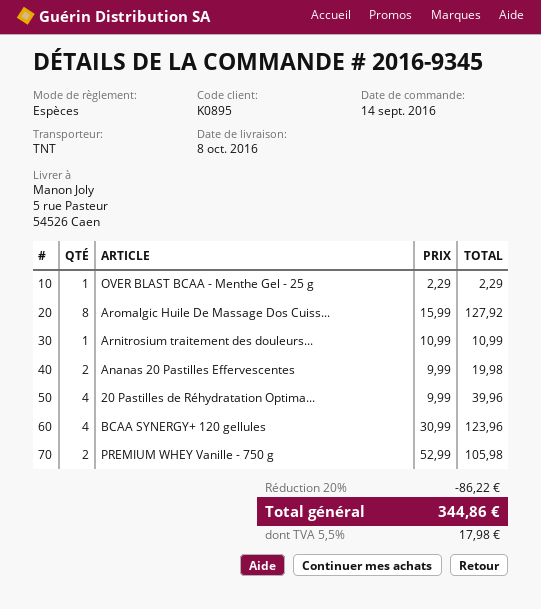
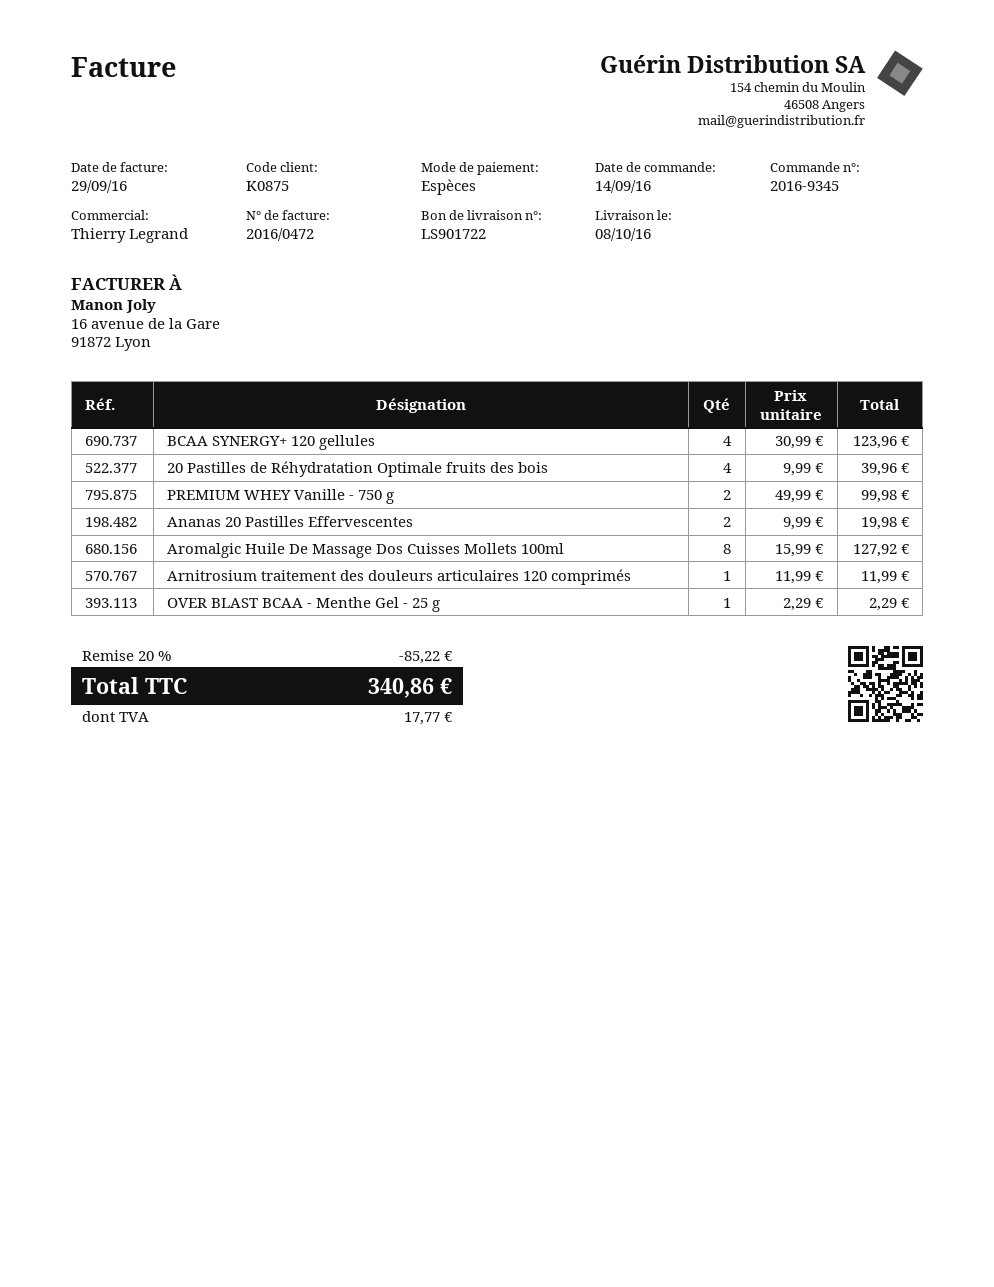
customer number: K0895 -> K0875
Arnitrosium traitement des douleurs...: 1 x 10.99 = 10.99 -> 1 x 11.99 = 11.99
PREMIUM WHEY Vanille - 750 g: 2 x 52.99 = 105.98 -> 2 x 49.99 = 99.98
discount: 20% = 86.22 -> 20% = 85.22
tax: 17.98 -> 17.77
total: 344.86 -> 340.86

